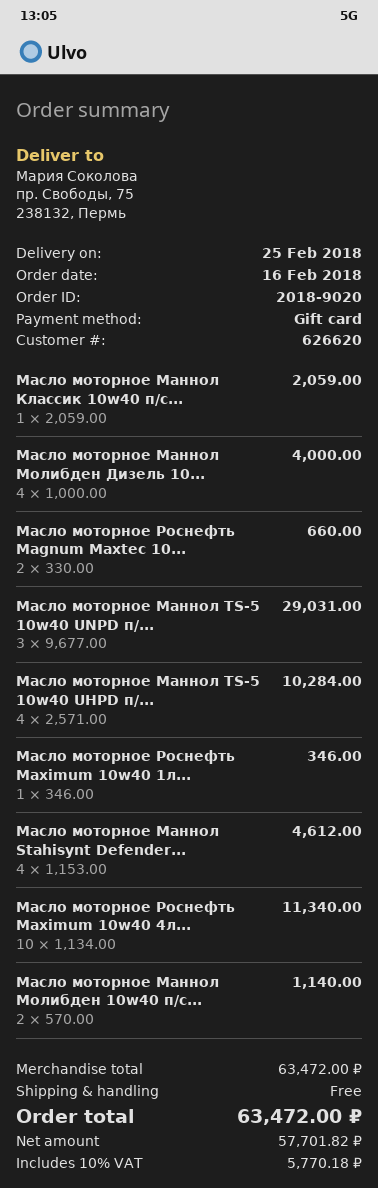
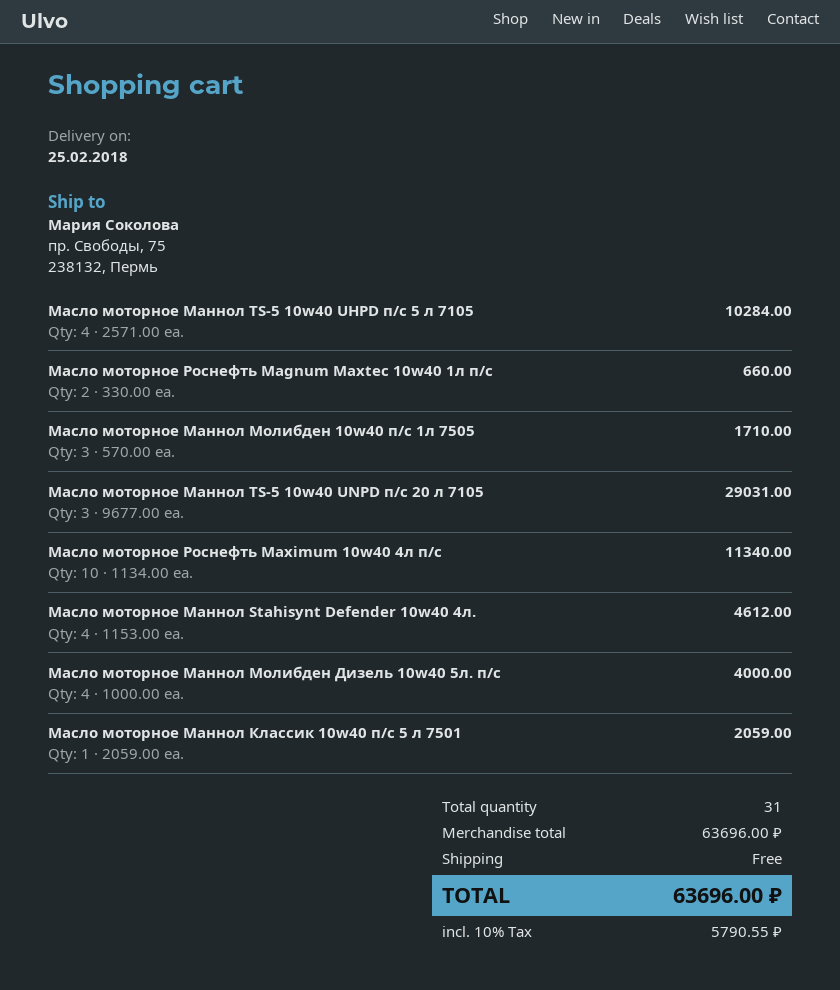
Масло моторное Роснефть Maximum 10w40 1л...: 1 x 346.00 = 346.00 -> none
Масло моторное Маннол Молибден 10w40 п/с...: 2 x 570.00 = 1140.00 -> 3 x 570.00 = 1710.00
subtotal: 63472.00 -> 63696.00
tax: 10% = 5770.18 -> 10% = 5790.55
total: 63472.00 -> 63696.00

